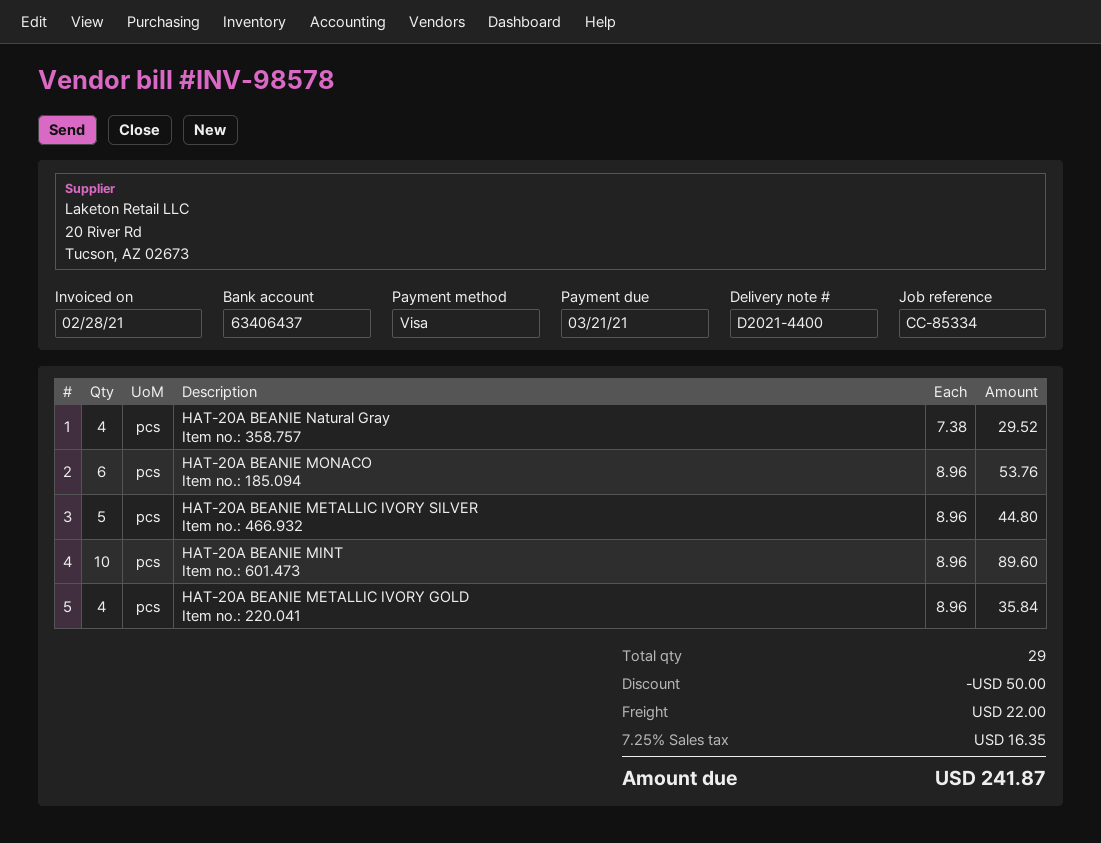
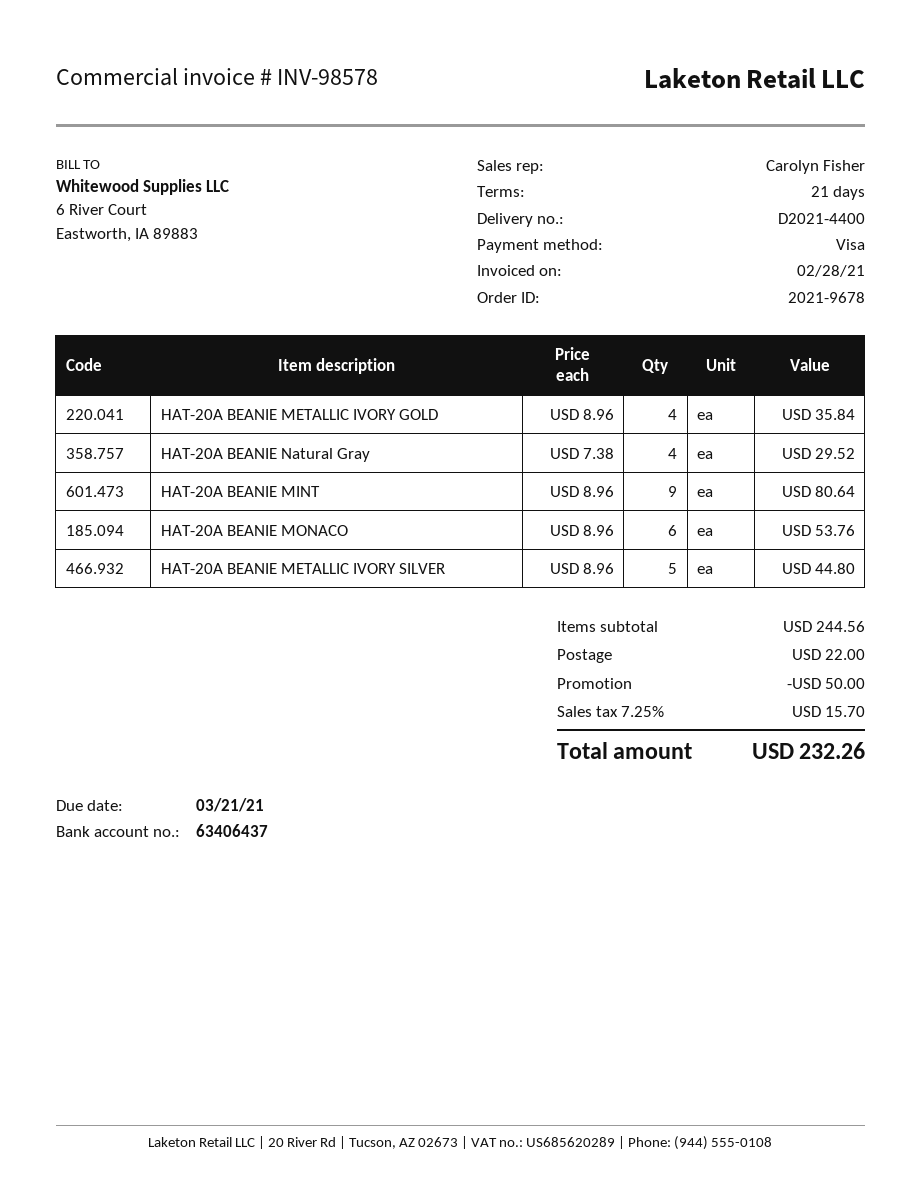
HAT-20A BEANIE MINT: 10 x 8.96 = 89.60 -> 9 x 8.96 = 80.64
tax: 7.25% = 16.35 -> 7.25% = 15.70
total: 241.87 -> 232.26

